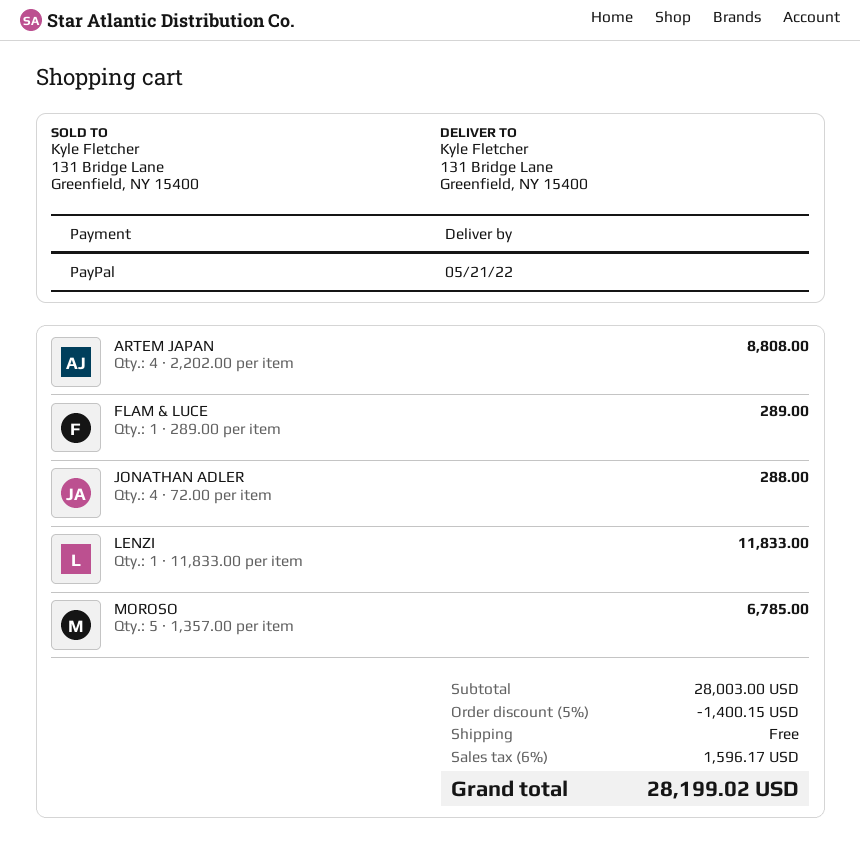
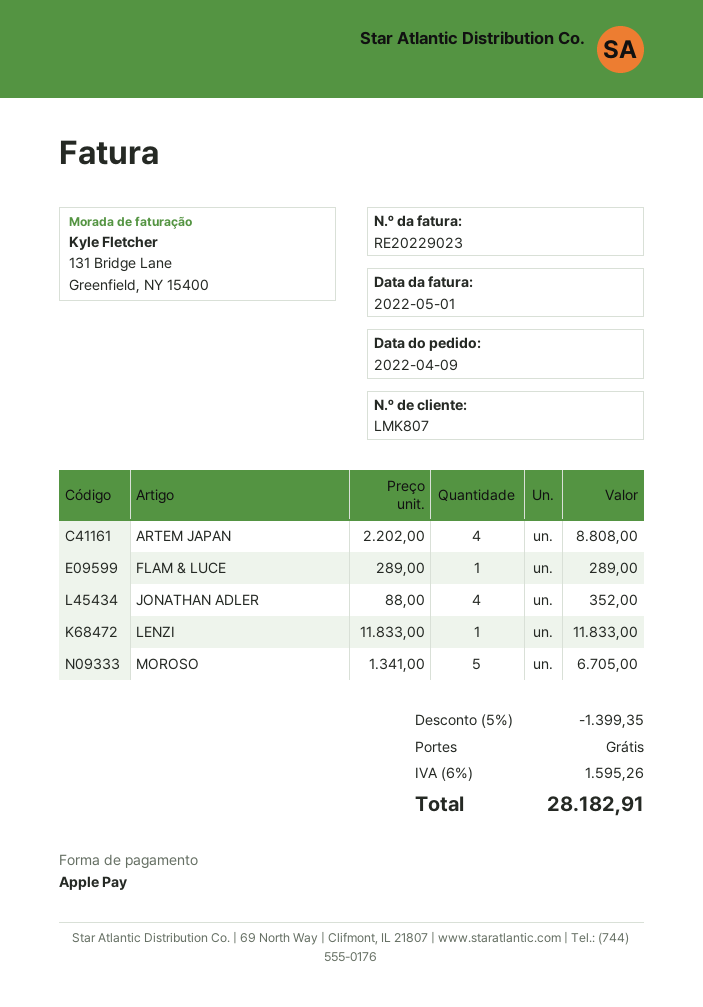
payment method: PayPal -> Apple Pay
JONATHAN ADLER: 4 x 72.00 = 288.00 -> 4 x 88.00 = 352.00
MOROSO: 5 x 1357.00 = 6785.00 -> 5 x 1341.00 = 6705.00
discount: 5% = 1400.15 -> 5% = 1399.35
tax: 6% = 1596.17 -> 6% = 1595.26
total: 28199.02 -> 28182.91

